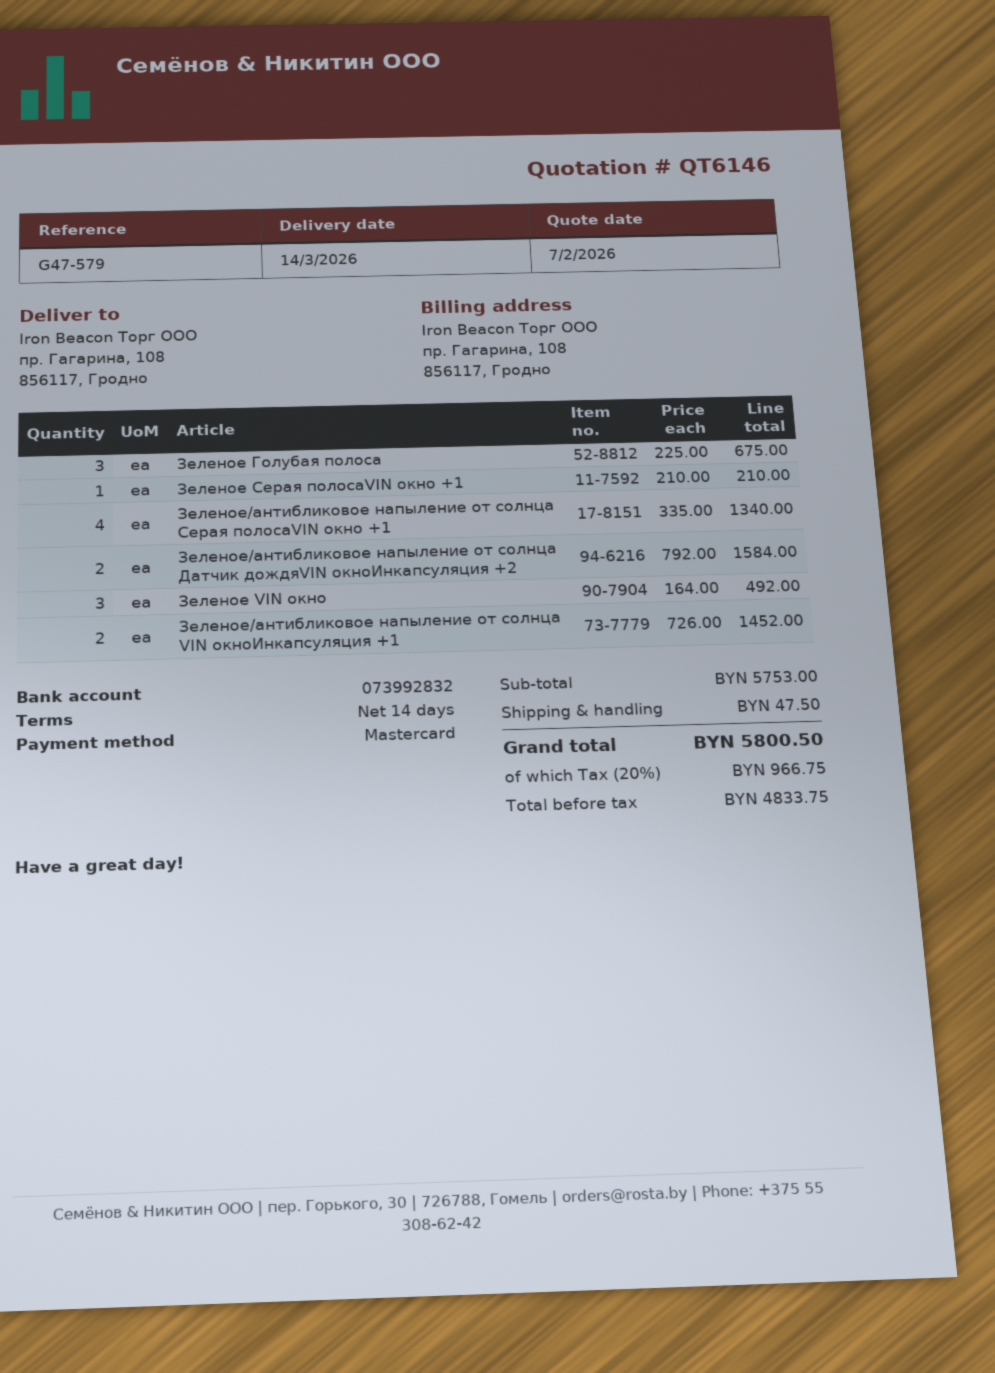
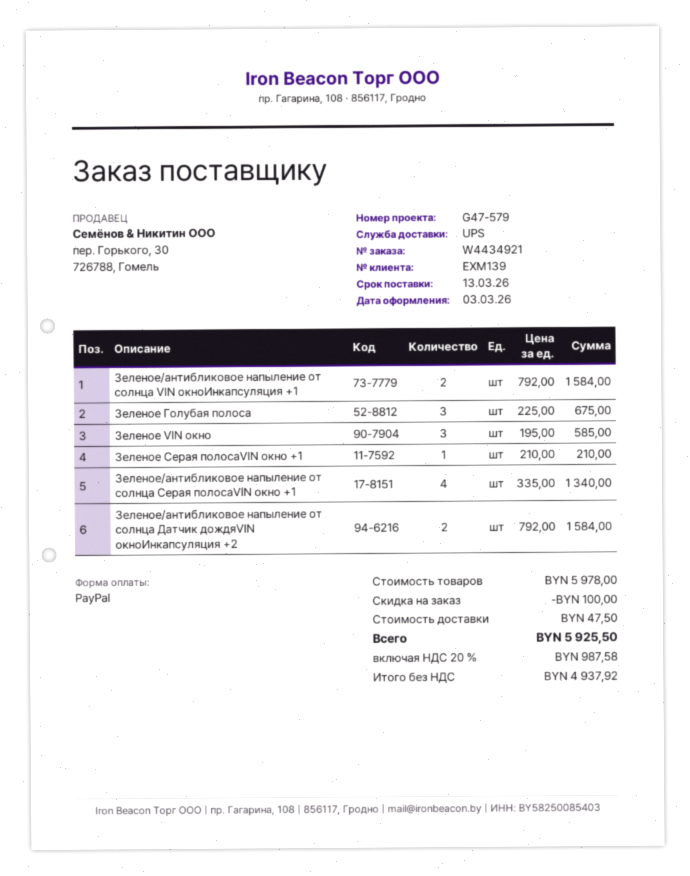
delivery date: 2026-03-14 -> 2026-03-13
payment method: Mastercard -> PayPal
Зеленое VIN окно: 3 x 164.00 = 492.00 -> 3 x 195.00 = 585.00
Зеленое/антибликовое напыление от солнца VIN окноИнкапсуляция +1: 2 x 726.00 = 1452.00 -> 2 x 792.00 = 1584.00
subtotal: 5753.00 -> 5978.00
discount: none -> 100.00
net: 4833.75 -> 4937.92
tax: 20% = 966.75 -> 20% = 987.58
total: 5800.50 -> 5925.50

